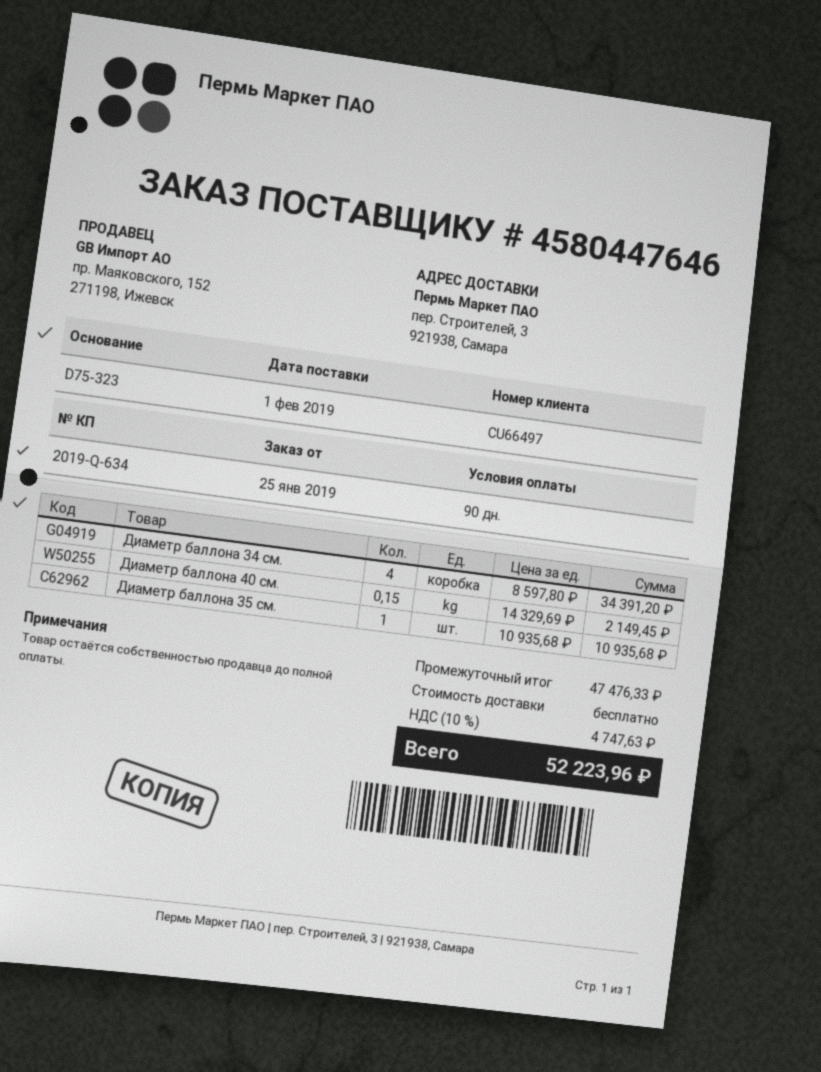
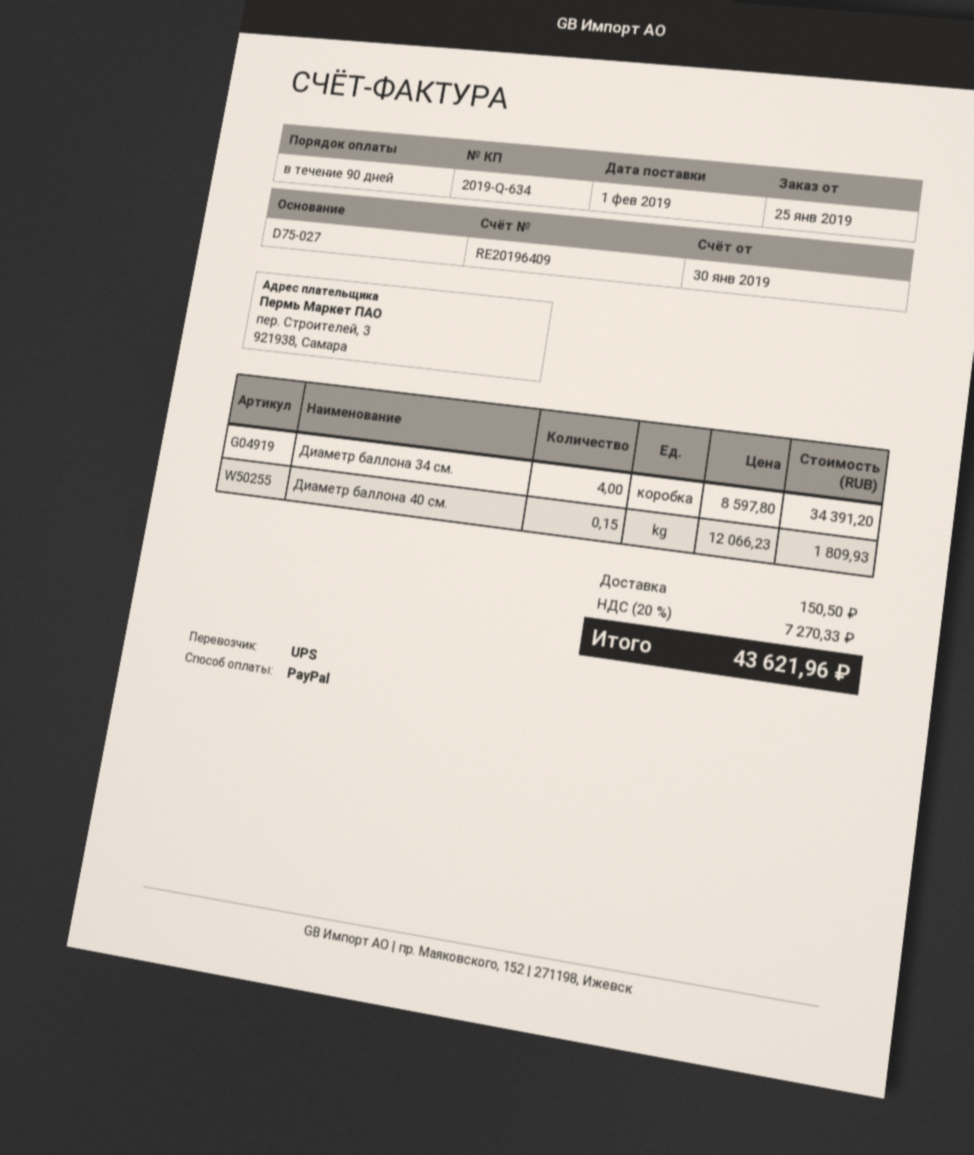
reference: D75-323 -> D75-027
Диаметр баллона 40 см.: 0.15 x 14329.69 = 2149.45 -> 0.15 x 12066.23 = 1809.93
Диаметр баллона 35 см.: 1 x 10935.68 = 10935.68 -> none
shipping: 0.00 -> 150.50
tax: 10% = 4747.63 -> 20% = 7270.33
total: 52223.96 -> 43621.96

